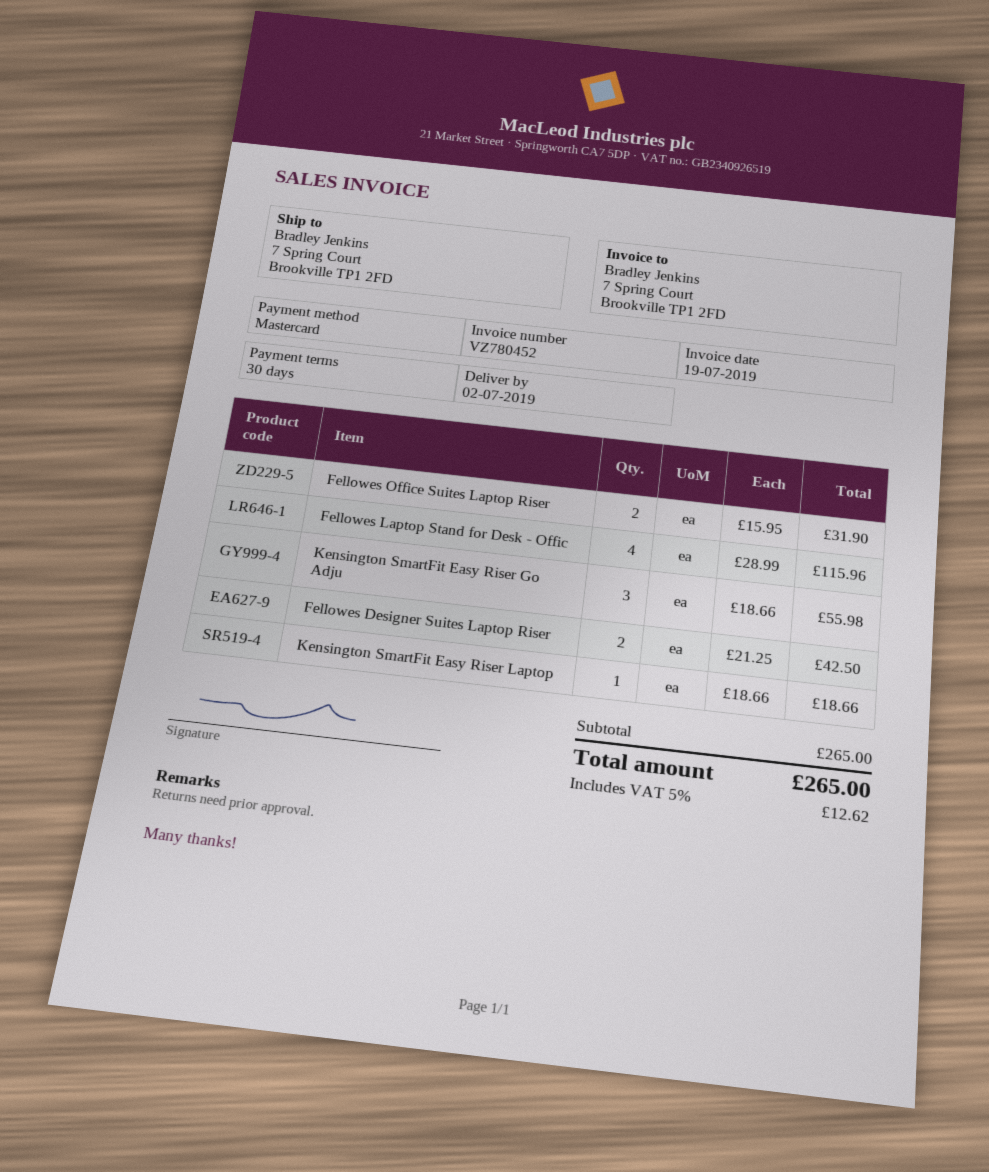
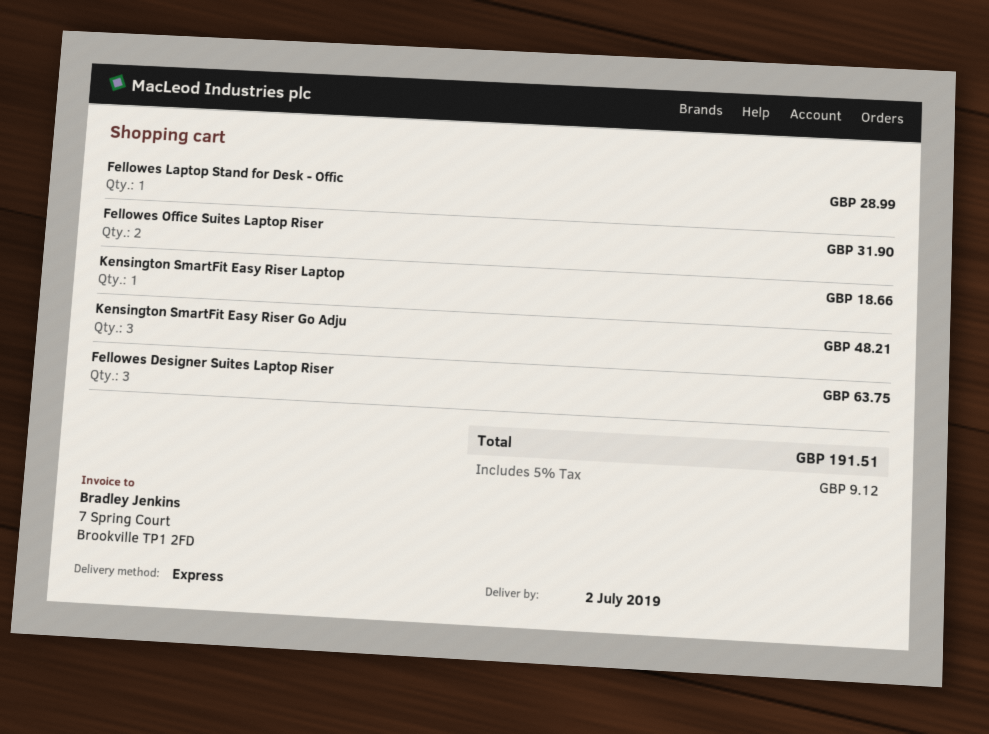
Fellowes Laptop Stand for Desk - Offic: 4 for 115.96 -> 1 for 28.99
Kensington SmartFit Easy Riser Go Adju: 3 for 55.98 -> 3 for 48.21
Fellowes Designer Suites Laptop Riser: 2 for 42.50 -> 3 for 63.75
tax: 5% = 12.62 -> 5% = 9.12
total: 265.00 -> 191.51

